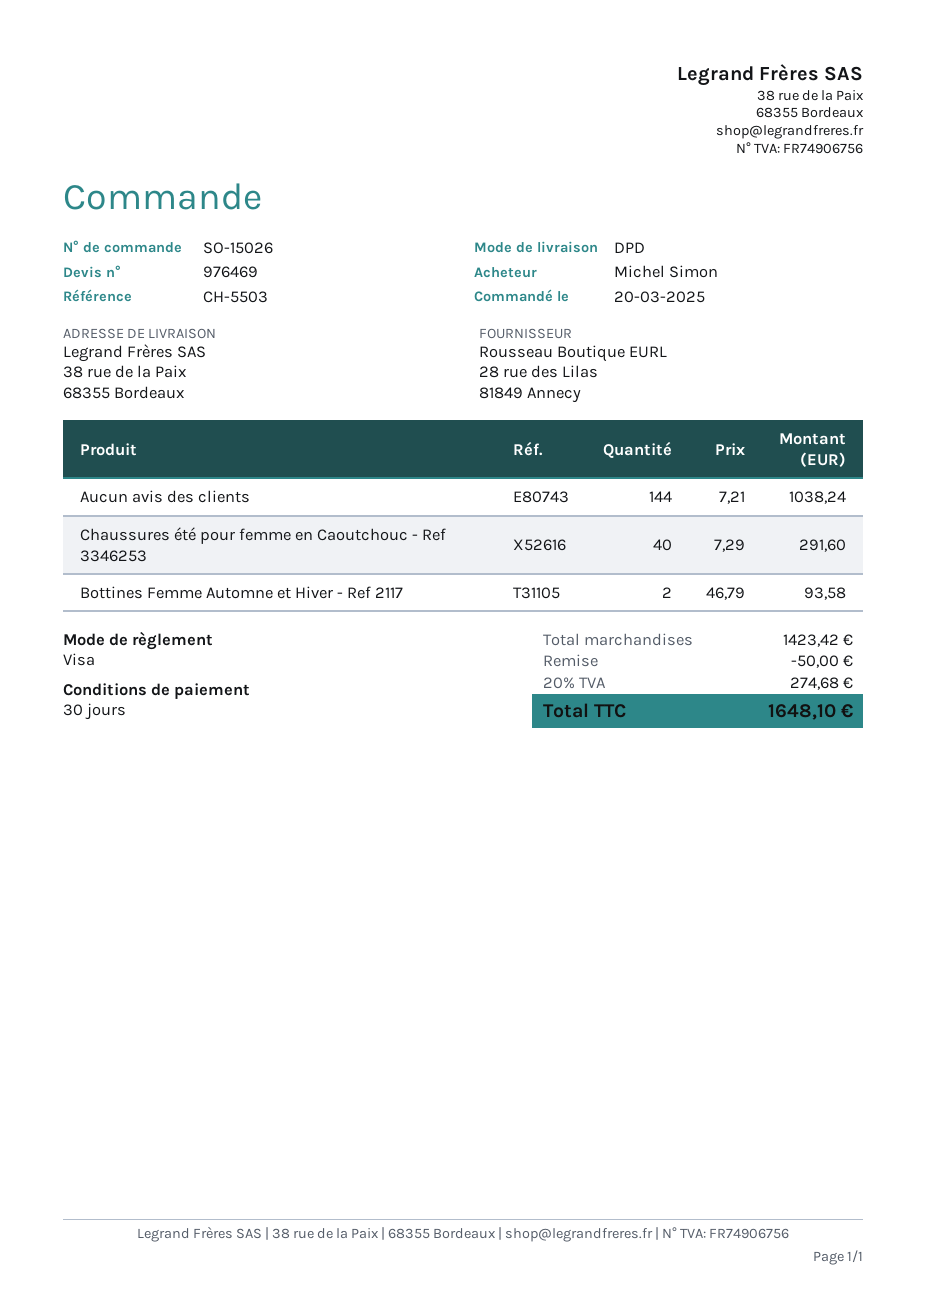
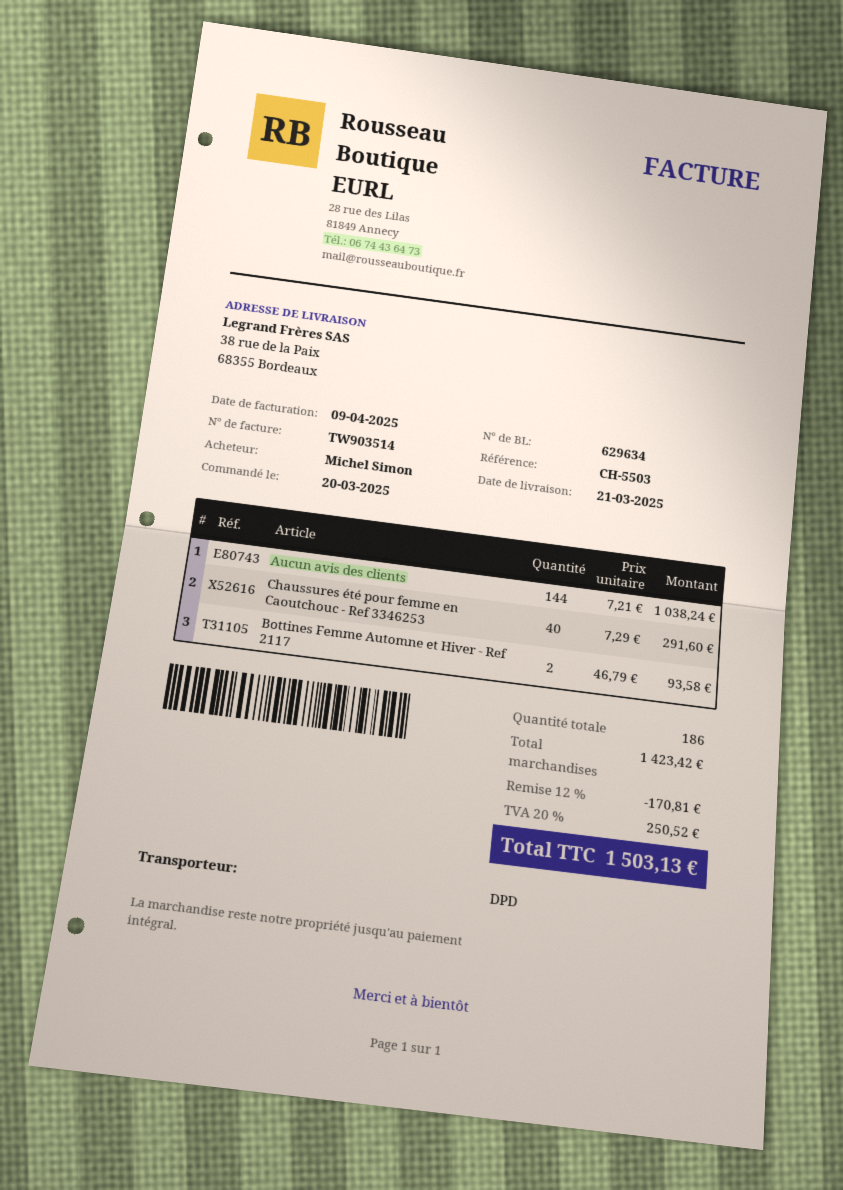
discount: 50.00 -> 170.81
tax: 20% = 274.68 -> 20% = 250.52
total: 1648.10 -> 1503.13

